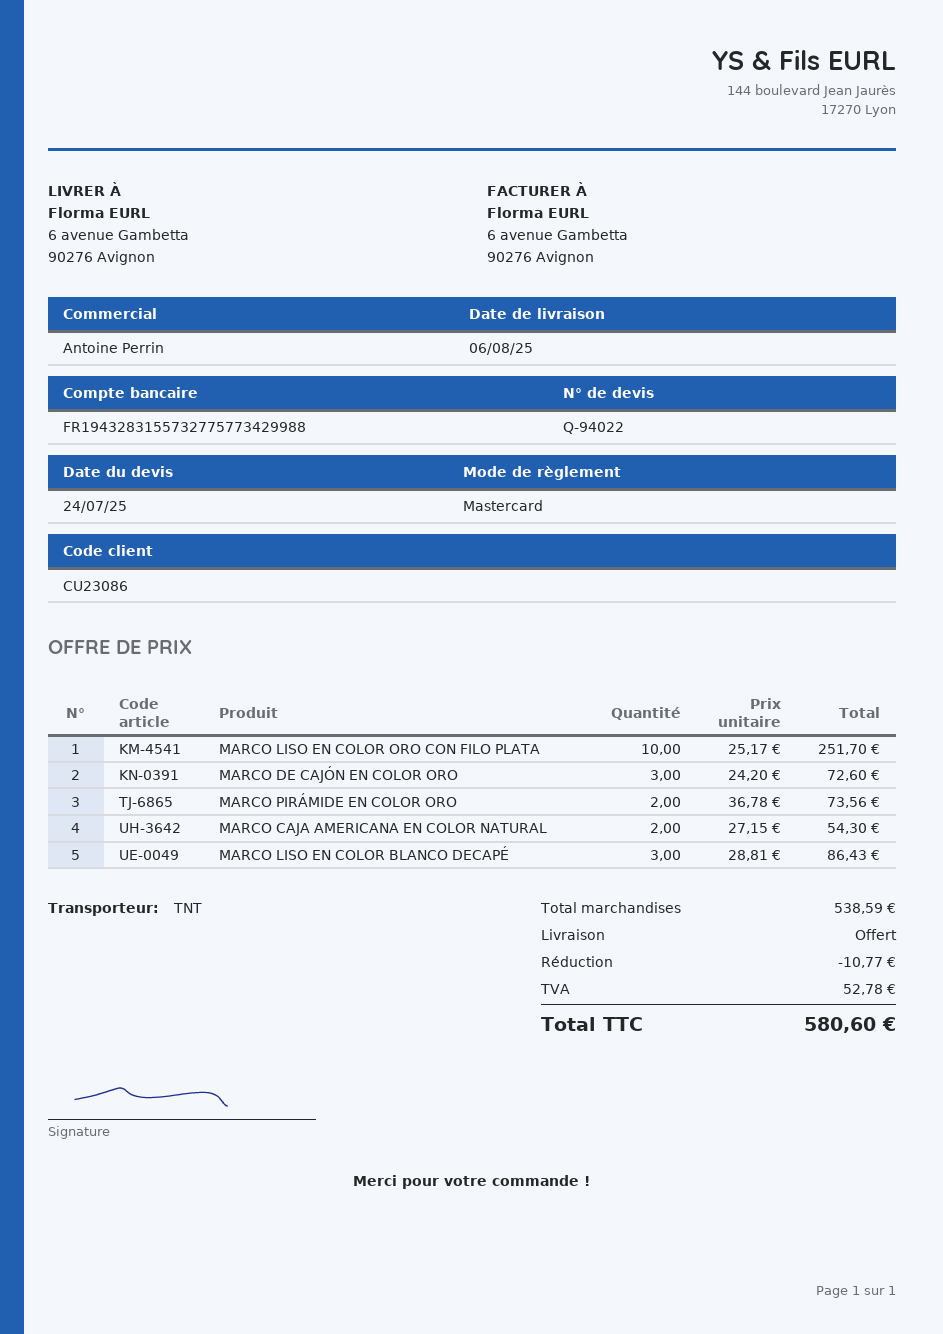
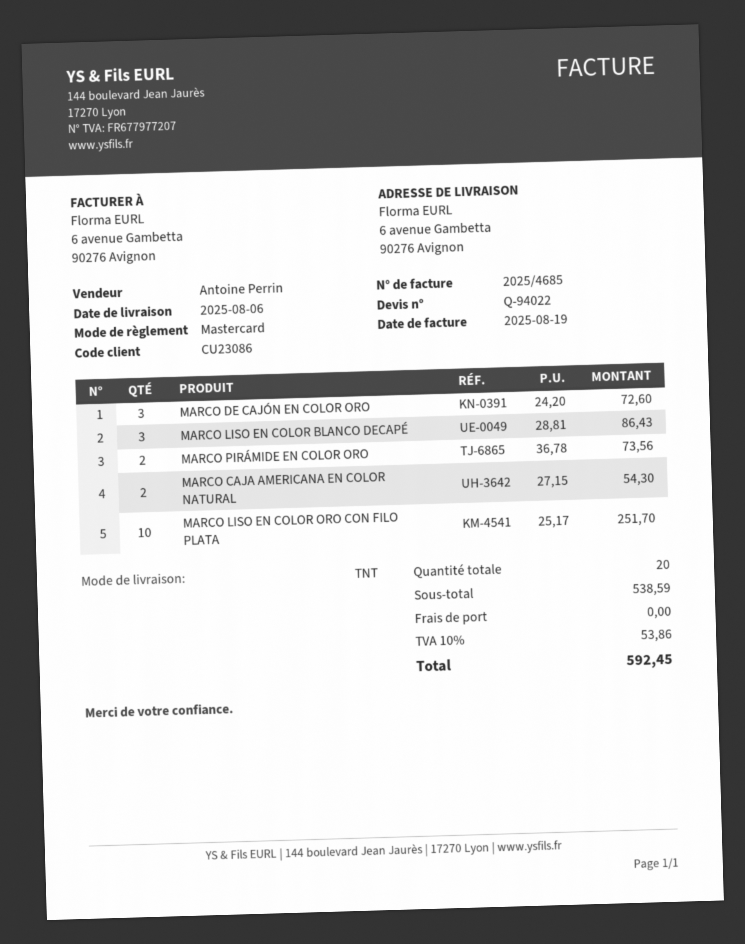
discount: 10.77 -> none
tax: 52.78 -> 53.86
total: 580.60 -> 592.45

